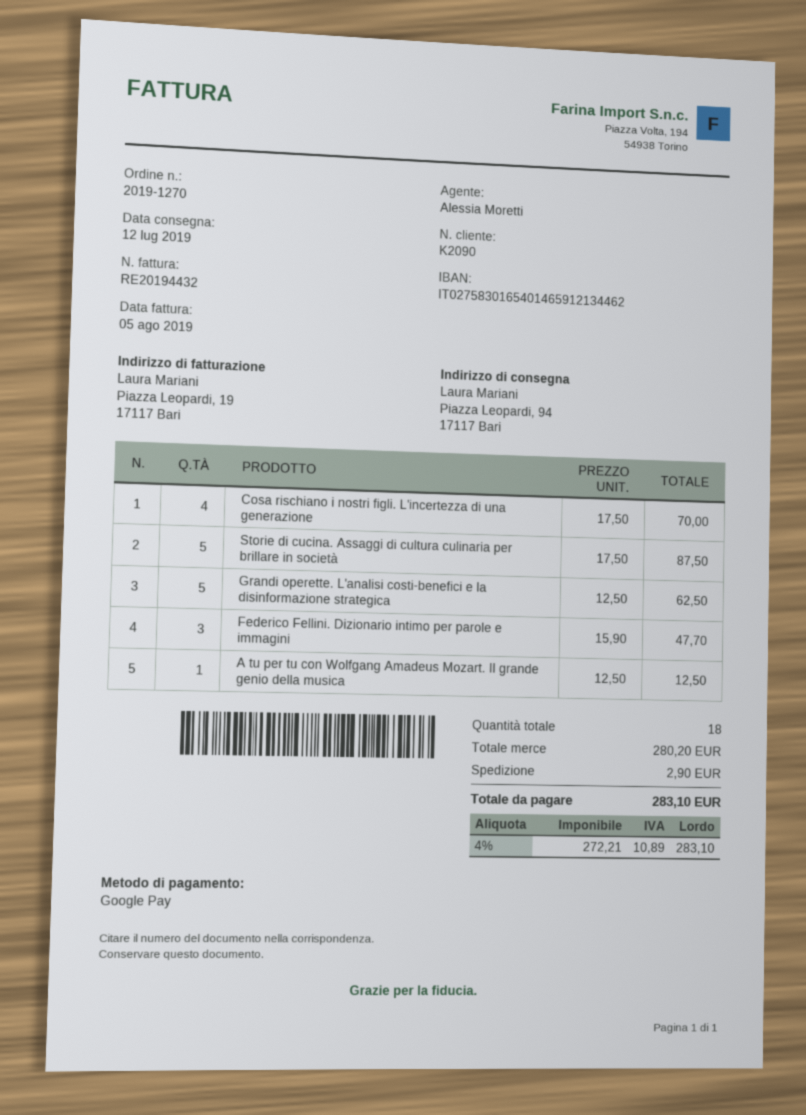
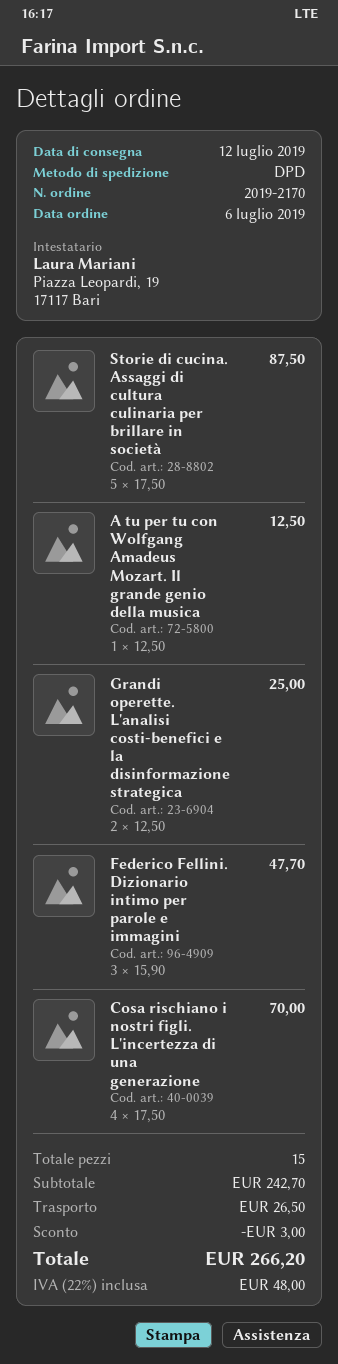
order number: 2019-1270 -> 2019-2170
Grandi operette. L'analisi costi-benefici e la disinformazione strategica: 5 x 12.50 = 62.50 -> 2 x 12.50 = 25.00
total quantity: 18 -> 15
subtotal: 280.20 -> 242.70
discount: none -> 3.00
shipping: 2.90 -> 26.50
tax: 4% = 10.89 -> 22% = 48.00
total: 283.10 -> 266.20

